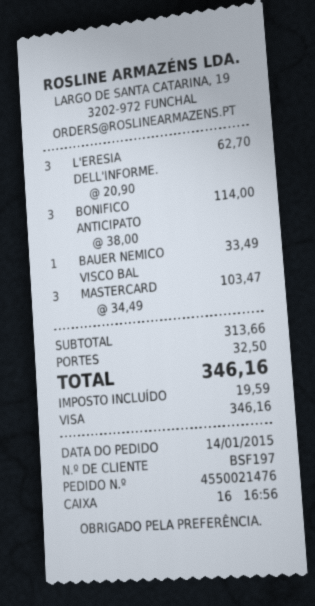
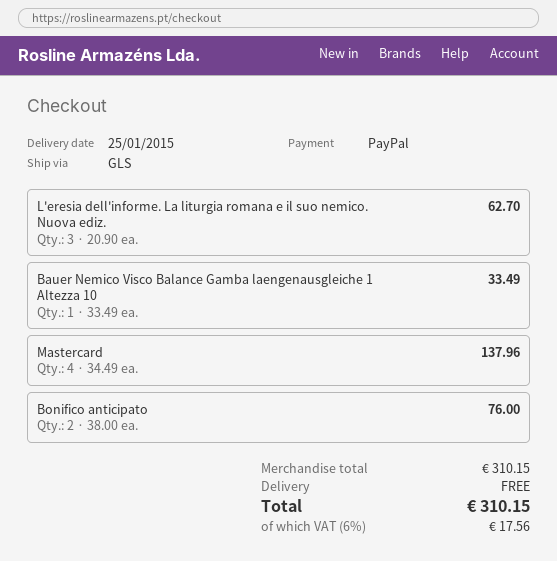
payment method: Visa -> PayPal
BONIFICO ANTICIPATO: 3 x 38.00 = 114.00 -> 2 x 38.00 = 76.00
MASTERCARD: 3 x 34.49 = 103.47 -> 4 x 34.49 = 137.96
subtotal: 313.66 -> 310.15
shipping: 32.50 -> 0.00
tax: 19.59 -> 17.56
total: 346.16 -> 310.15

